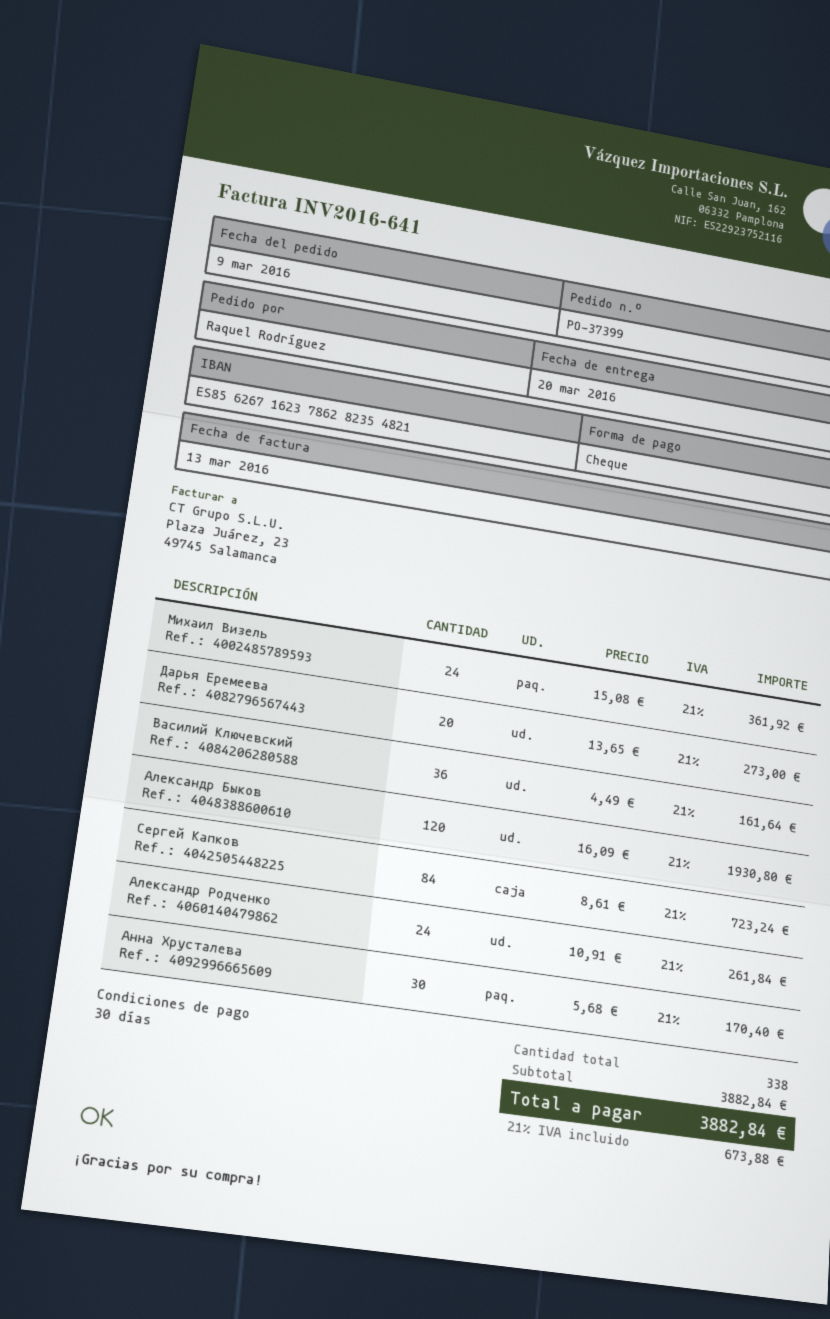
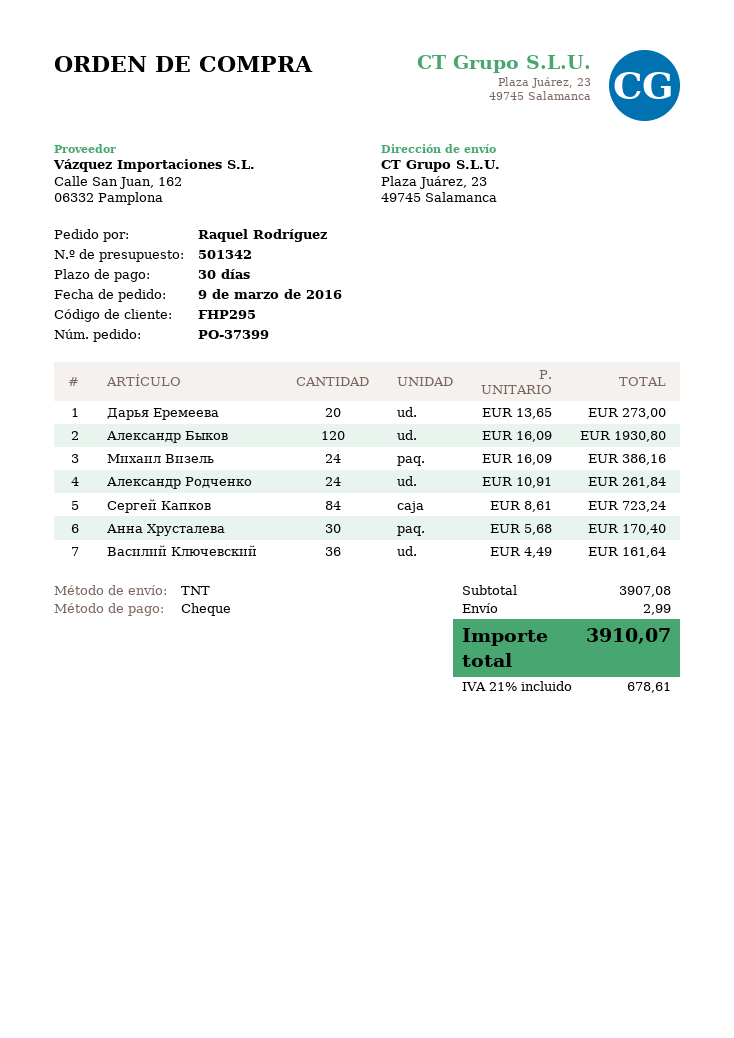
Михаил Визель: 24 x 15.08 = 361.92 -> 24 x 16.09 = 386.16
subtotal: 3882.84 -> 3907.08
shipping: none -> 2.99
tax: 21% = 673.88 -> 21% = 678.61
total: 3882.84 -> 3910.07

